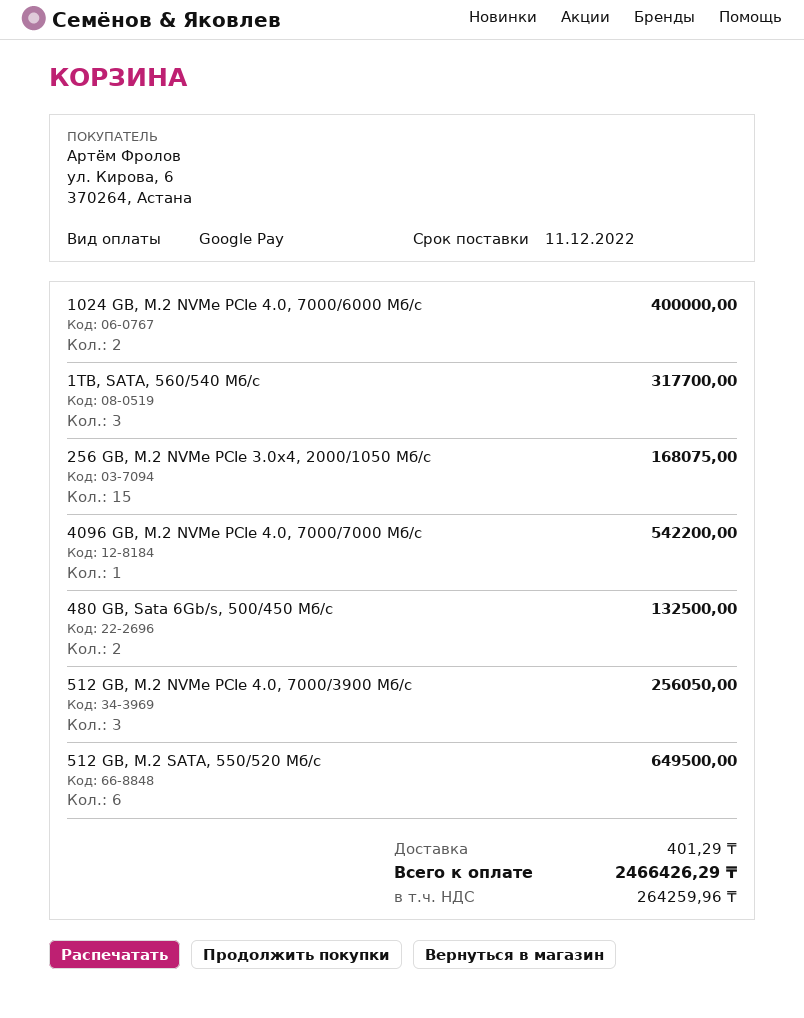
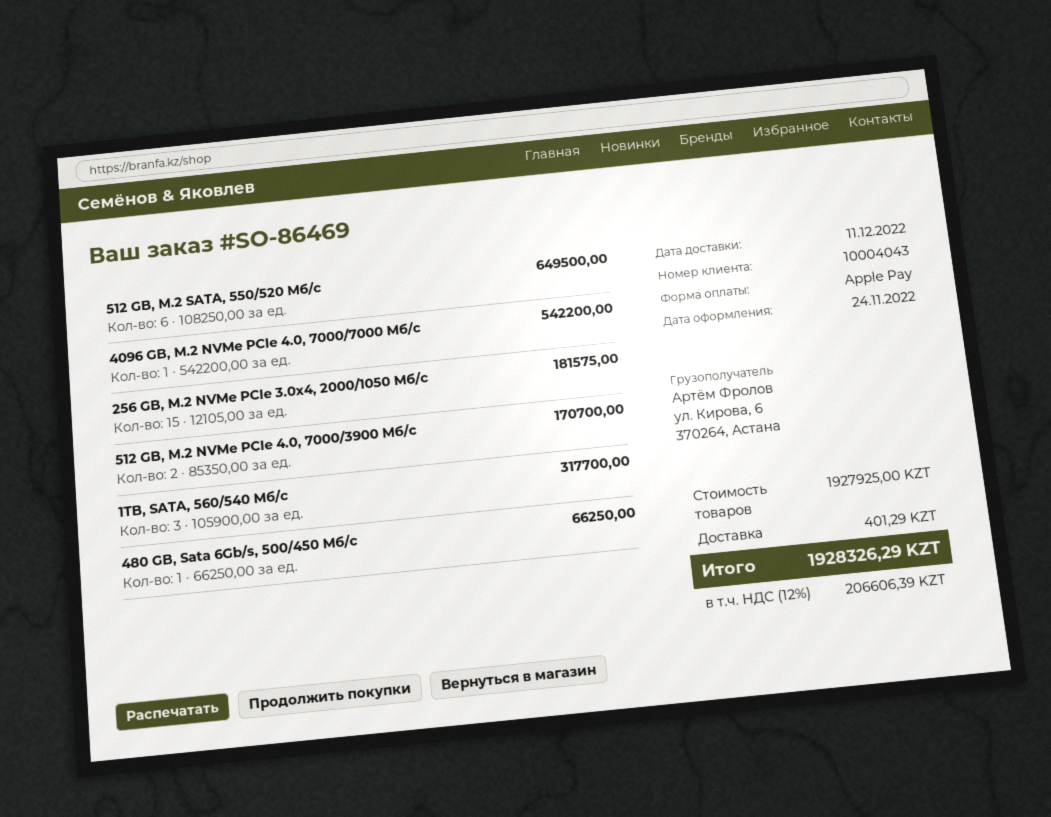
payment method: Google Pay -> Apple Pay
1024 GB, M.2 NVMe PCIe 4.0, 7000/6000 Мб/с: 2 for 400000.00 -> none
256 GB, M.2 NVMe PCIe 3.0x4, 2000/1050 Мб/с: 15 for 168075.00 -> 15 for 181575.00
480 GB, Sata 6Gb/s, 500/450 Мб/с: 2 for 132500.00 -> 1 for 66250.00
512 GB, M.2 NVMe PCIe 4.0, 7000/3900 Мб/с: 3 for 256050.00 -> 2 for 170700.00
tax: 264259.96 -> 206606.39
total: 2466426.29 -> 1928326.29

